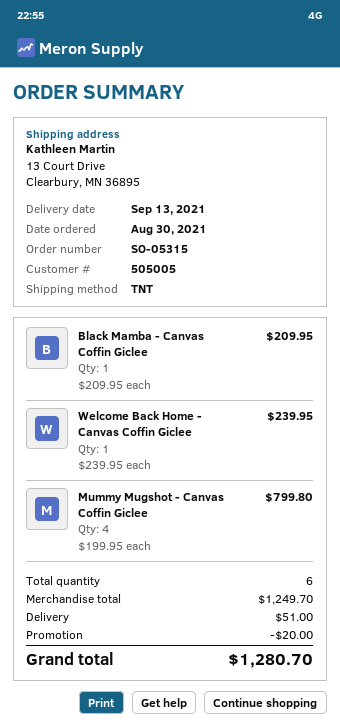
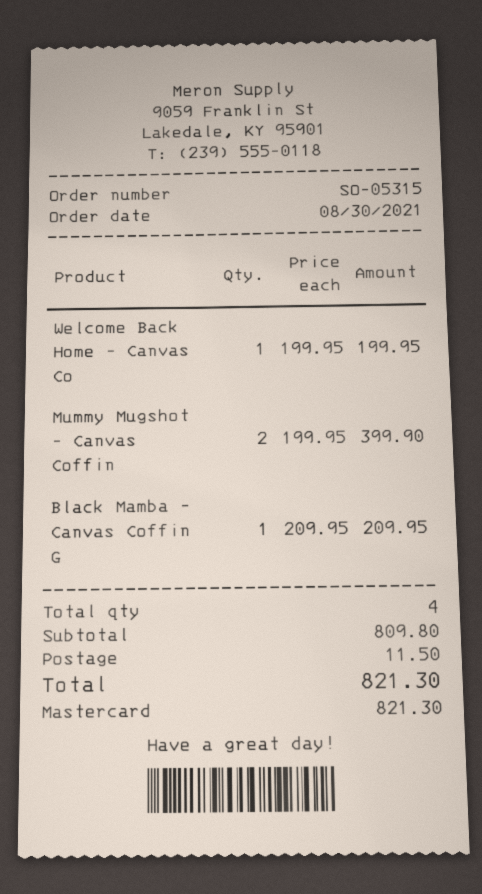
Welcome Back Home - Canvas Coffin Giclee: 1 x 239.95 = 239.95 -> 1 x 199.95 = 199.95
Mummy Mugshot - Canvas Coffin Giclee: 4 x 199.95 = 799.80 -> 2 x 199.95 = 399.90
total quantity: 6 -> 4
subtotal: 1249.70 -> 809.80
discount: 20.00 -> none
shipping: 51.00 -> 11.50
total: 1280.70 -> 821.30

